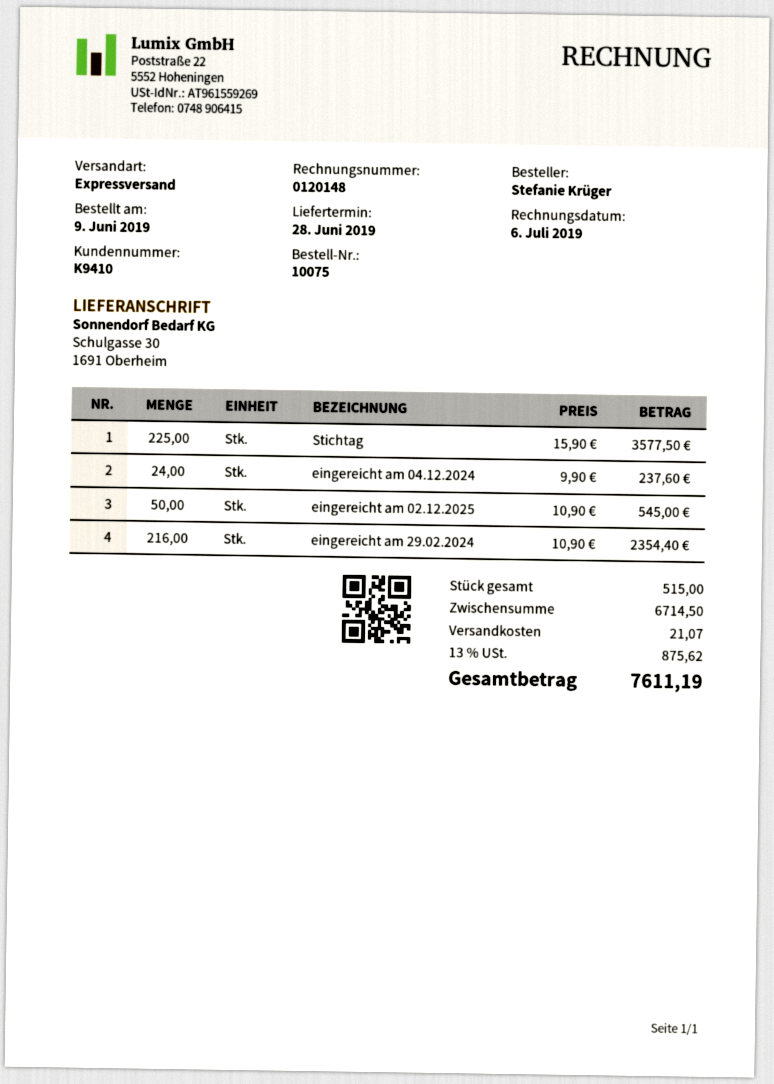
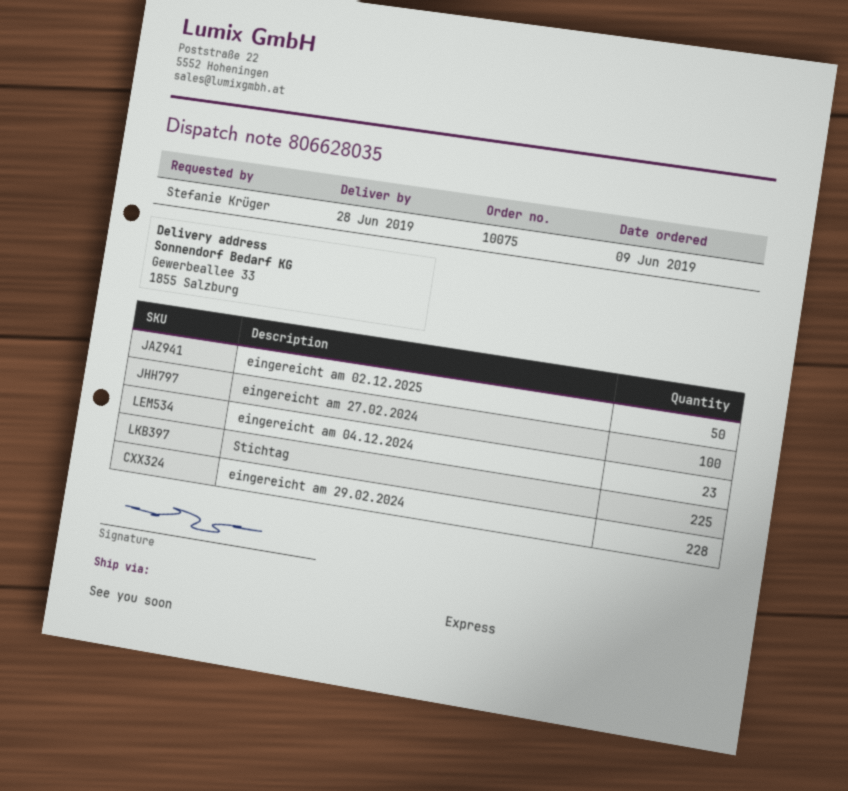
ship to: Schulgasse 30, 1691 Oberheim -> Gewerbeallee 33, 1855 Salzburg
eingereicht am 04.12.2024: 24 -> 23
eingereicht am 29.02.2024: 216 -> 228
eingereicht am 27.02.2024: none -> 100

